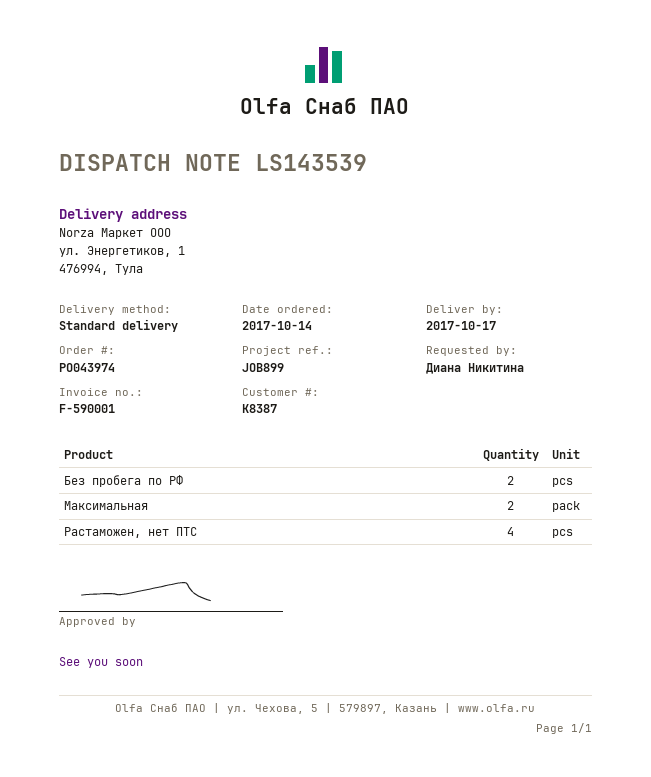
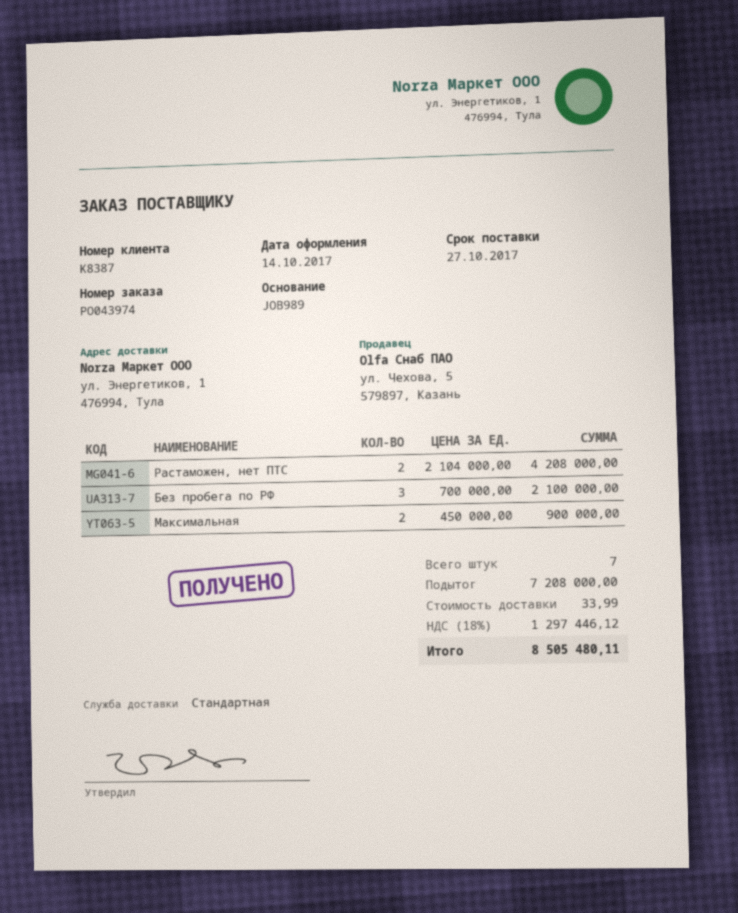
delivery date: 2017-10-17 -> 2017-10-27
reference: JOB899 -> JOB989
Без пробега по РФ: 2 -> 3
Растаможен, нет ПТС: 4 -> 2

